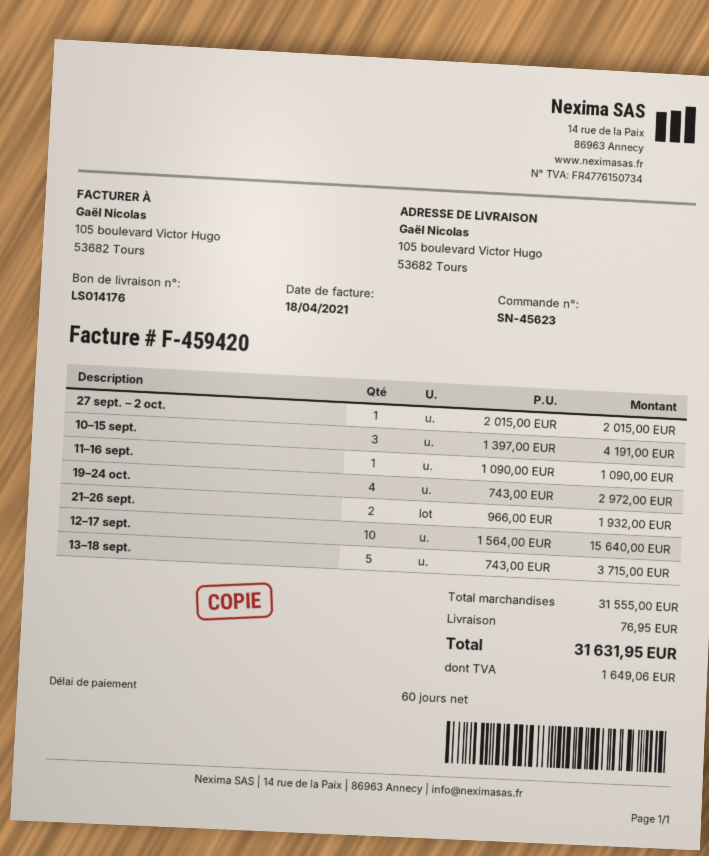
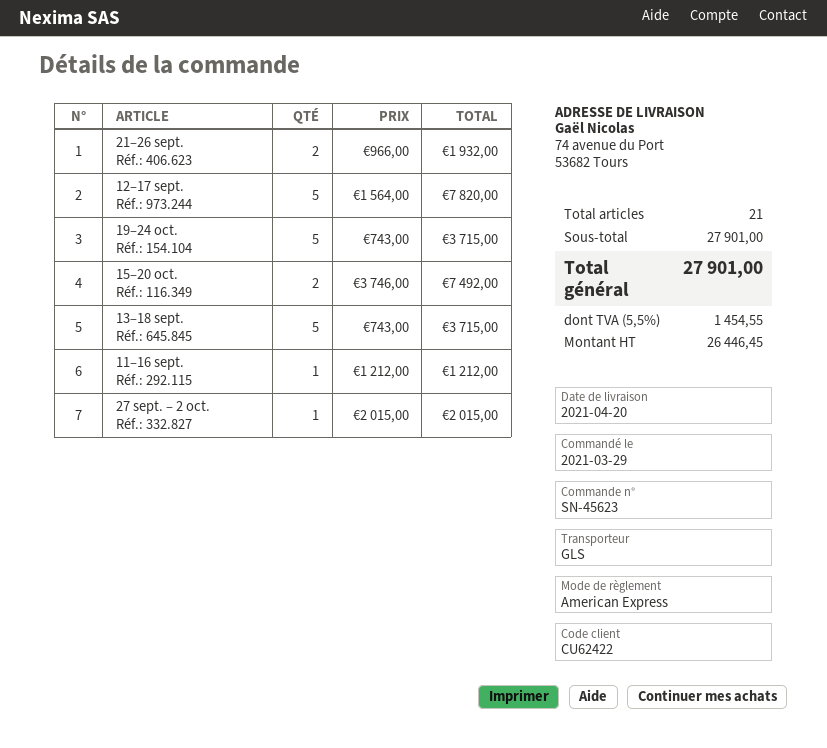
ship to: 105 boulevard Victor Hugo, 53682 Tours -> 74 avenue du Port, 53682 Tours
10–15 sept.: 3 x 1397.00 = 4191.00 -> none
11–16 sept.: 1 x 1090.00 = 1090.00 -> 1 x 1212.00 = 1212.00
19–24 oct.: 4 x 743.00 = 2972.00 -> 5 x 743.00 = 3715.00
12–17 sept.: 10 x 1564.00 = 15640.00 -> 5 x 1564.00 = 7820.00
15–20 oct.: none -> 2 x 3746.00 = 7492.00
subtotal: 31555.00 -> 27901.00
shipping: 76.95 -> none
tax: 1649.06 -> 1454.55
total: 31631.95 -> 27901.00

